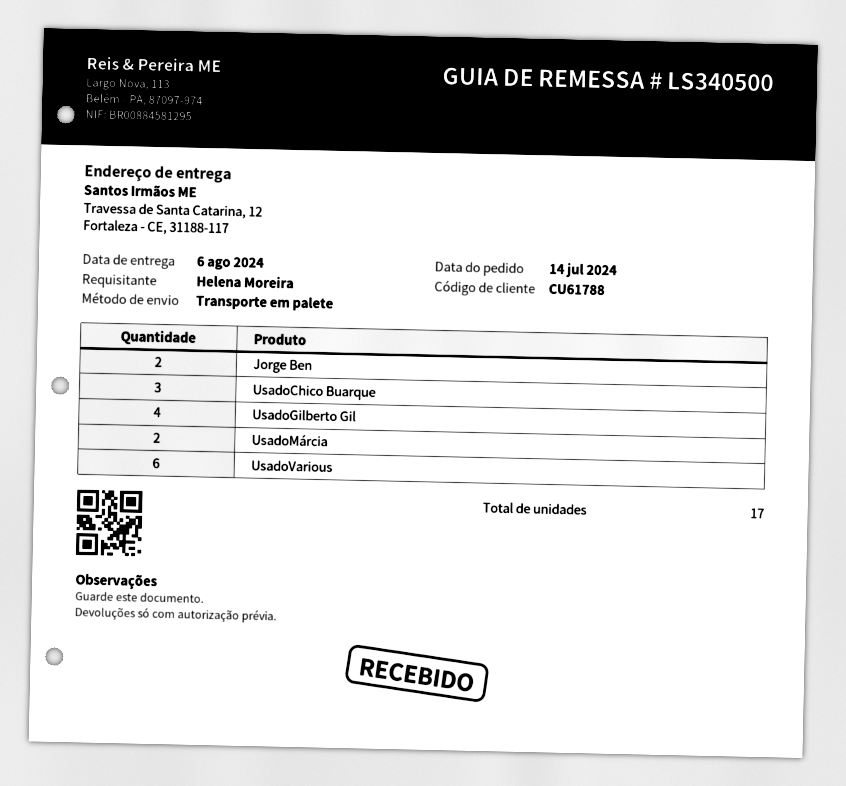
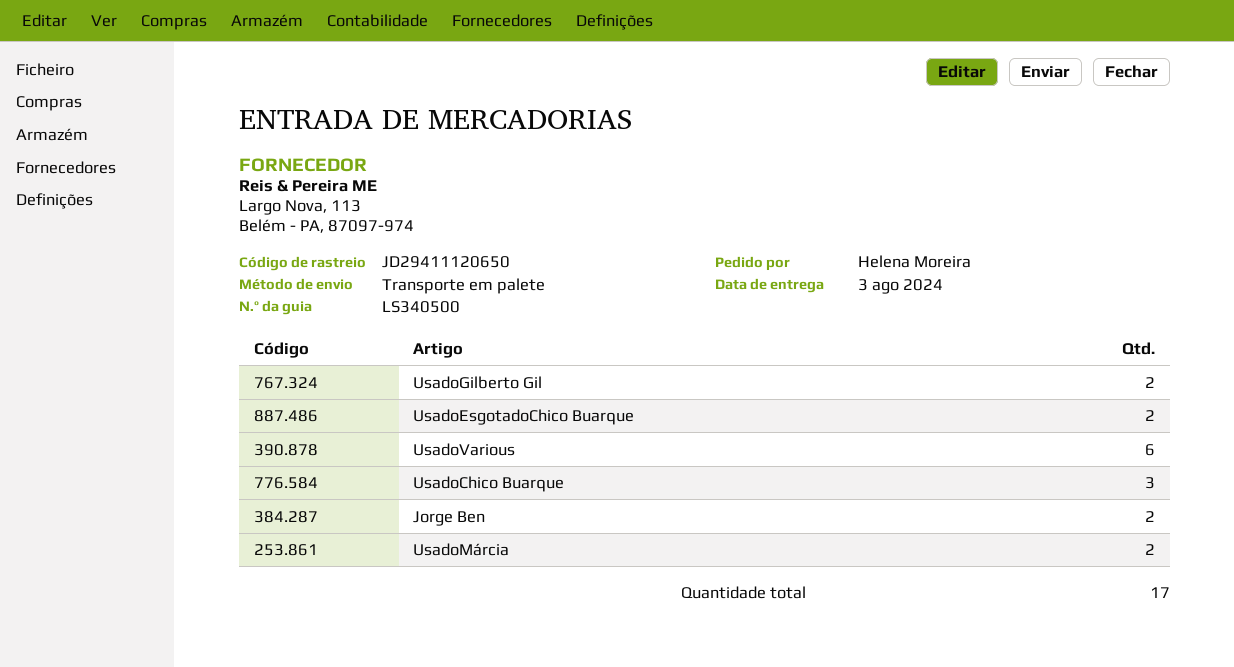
delivery date: 2024-08-06 -> 2024-08-03
UsadoGilberto Gil: 4 -> 2
UsadoEsgotadoChico Buarque: none -> 2

